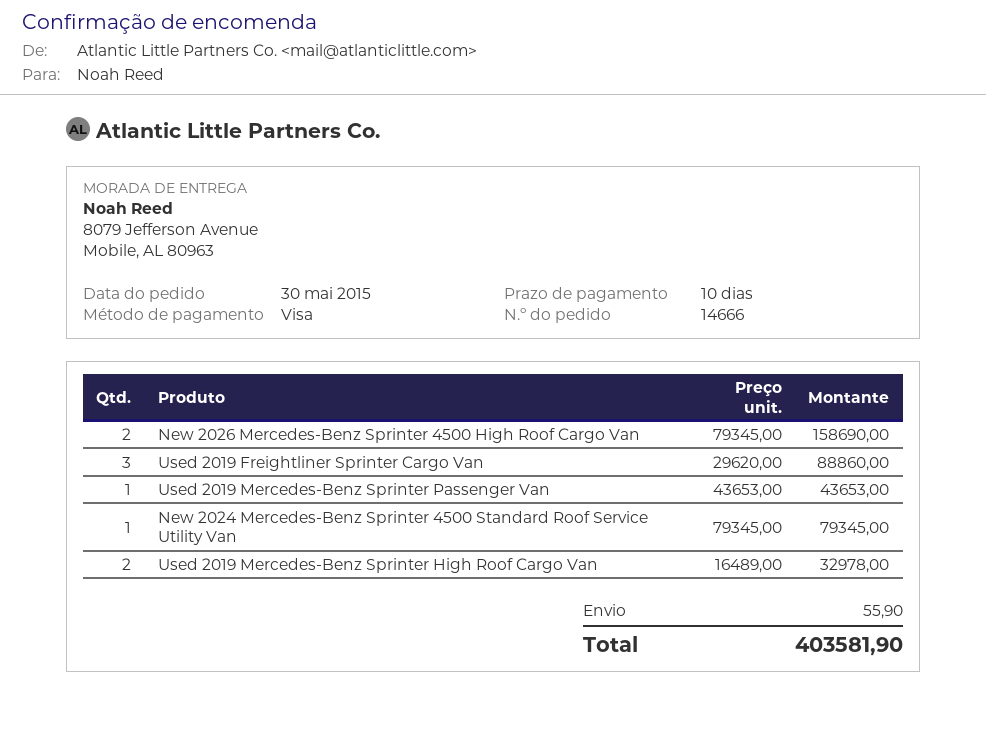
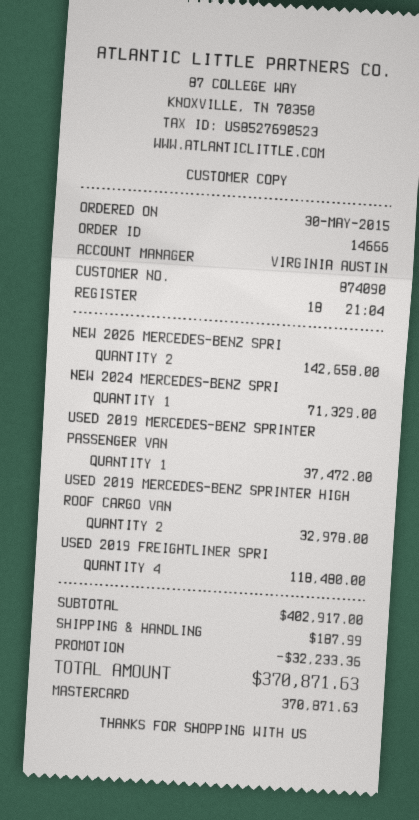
payment method: Visa -> Mastercard
New 2026 Mercedes-Benz Sprinter 4500 High Roof Cargo Van: 2 for 158690.00 -> 2 for 142658.00
Used 2019 Freightliner Sprinter Cargo Van: 3 for 88860.00 -> 4 for 118480.00
Used 2019 Mercedes-Benz Sprinter Passenger Van: 1 for 43653.00 -> 1 for 37472.00
New 2024 Mercedes-Benz Sprinter 4500 Standard Roof Service Utility Van: 1 for 79345.00 -> 1 for 71329.00
discount: none -> 32233.36
shipping: 55.90 -> 187.99
total: 403581.90 -> 370871.63

